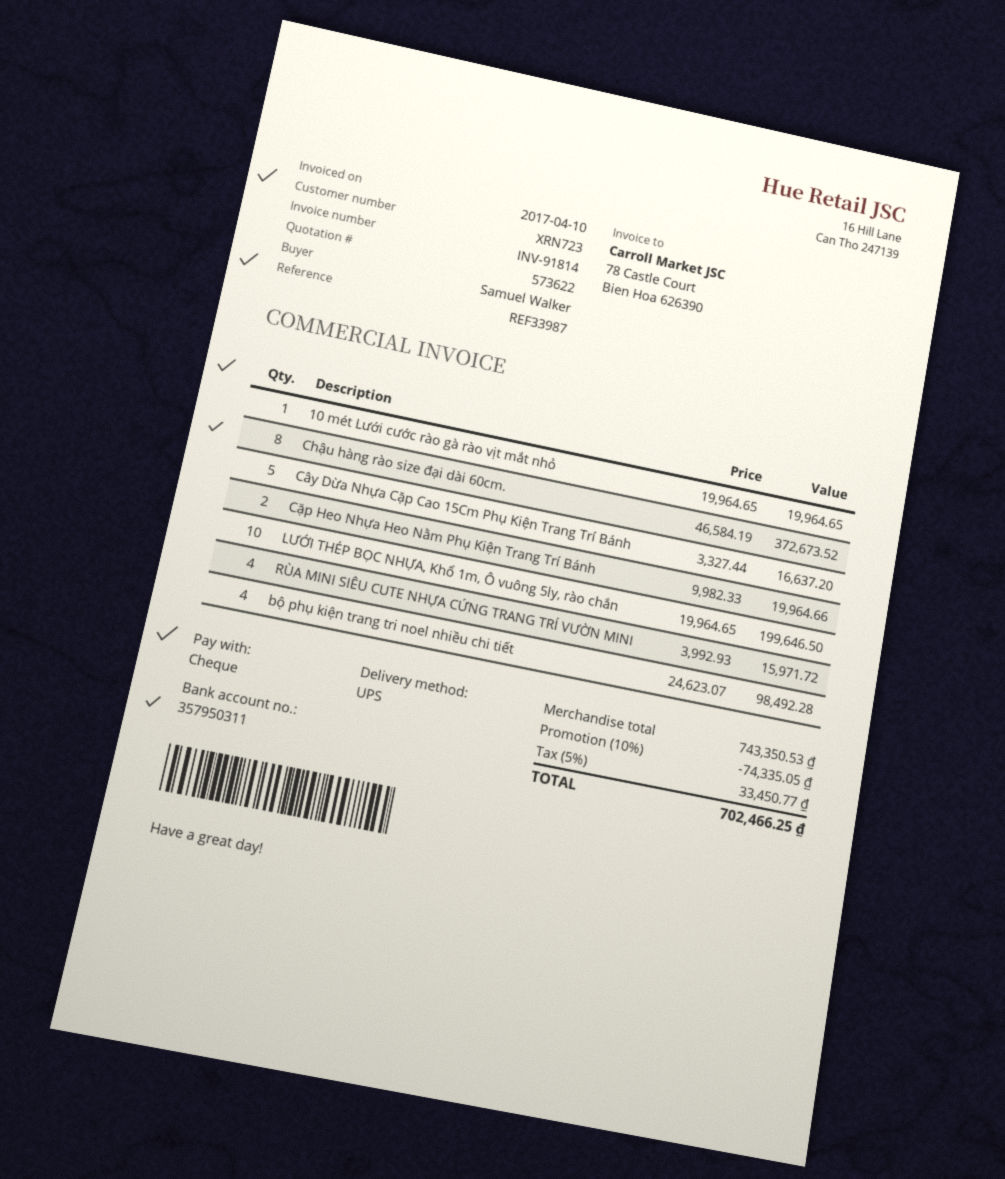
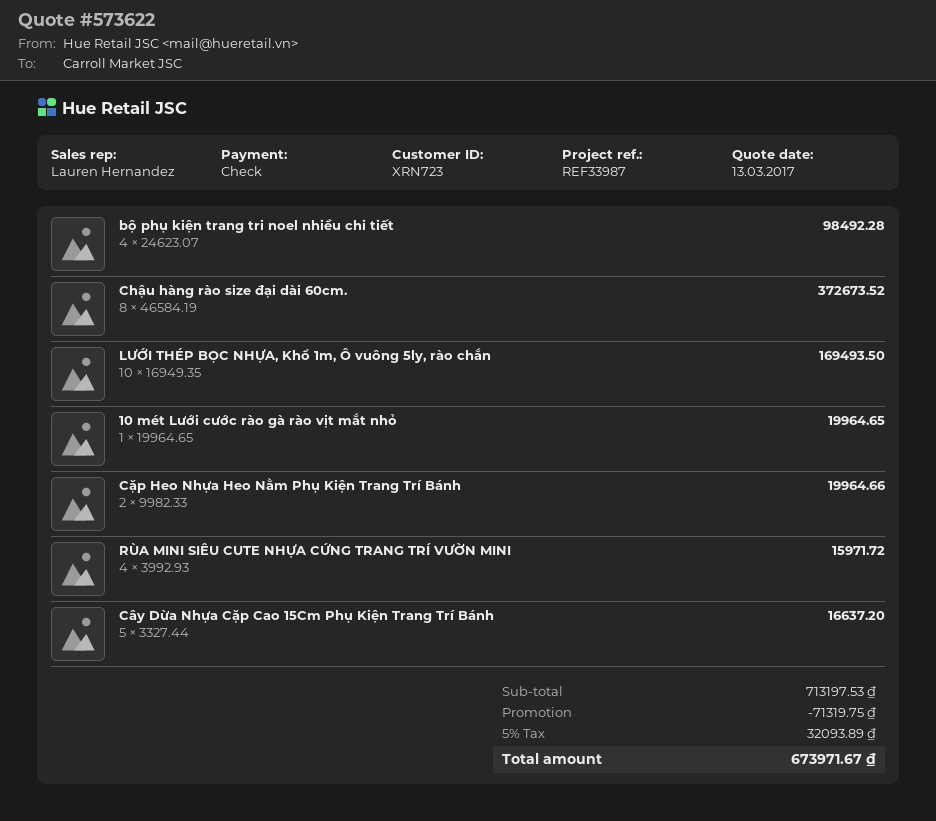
LƯỚI THÉP BỌC NHỰA, Khổ 1m, Ô vuông 5ly, rào chắn: 10 x 19964.65 = 199646.50 -> 10 x 16949.35 = 169493.50
subtotal: 743350.53 -> 713197.53
discount: 74335.05 -> 71319.75
tax: 5% = 33450.77 -> 5% = 32093.89
total: 702466.25 -> 673971.67

